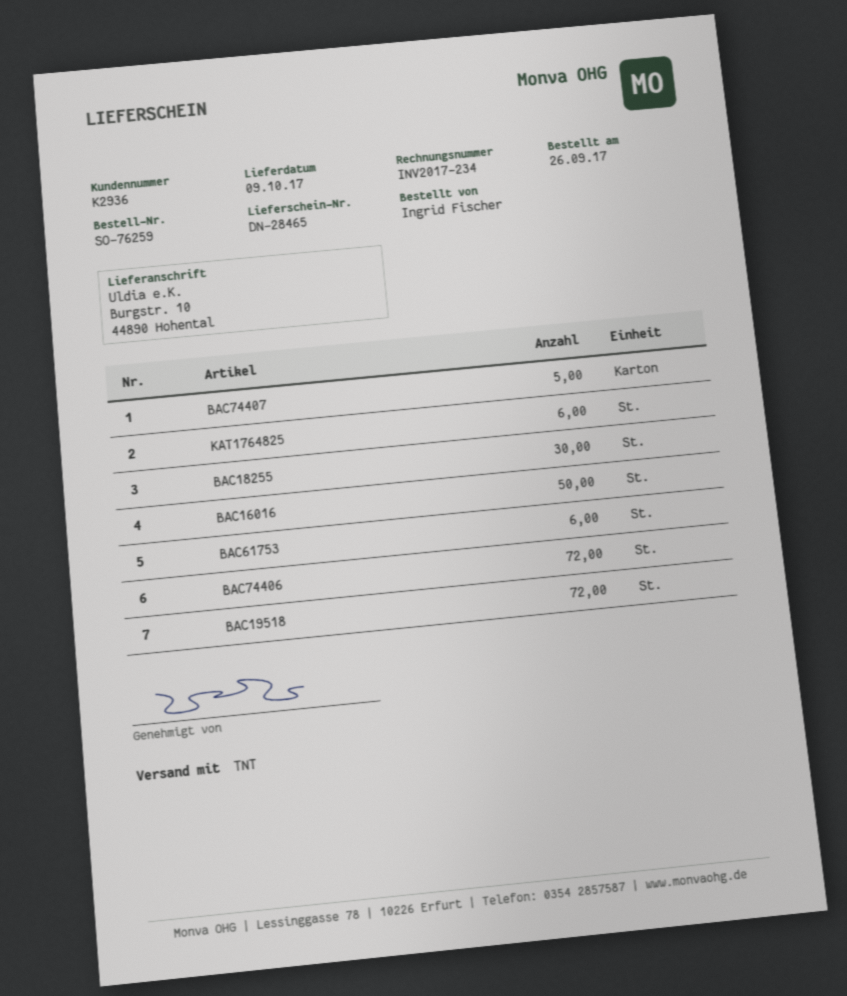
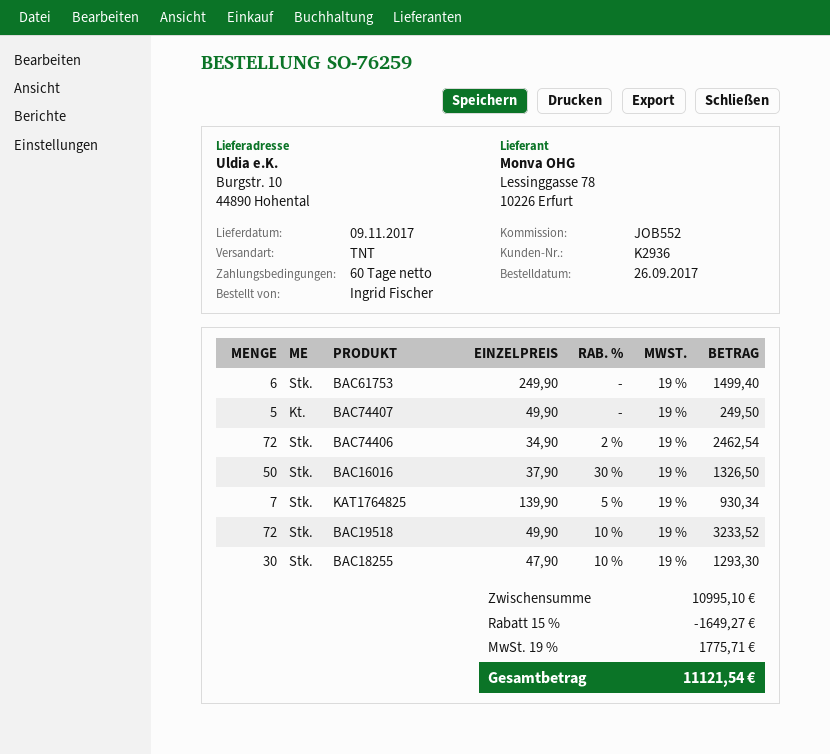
delivery date: 2017-10-09 -> 2017-11-09
KAT1764825: 6 -> 7

